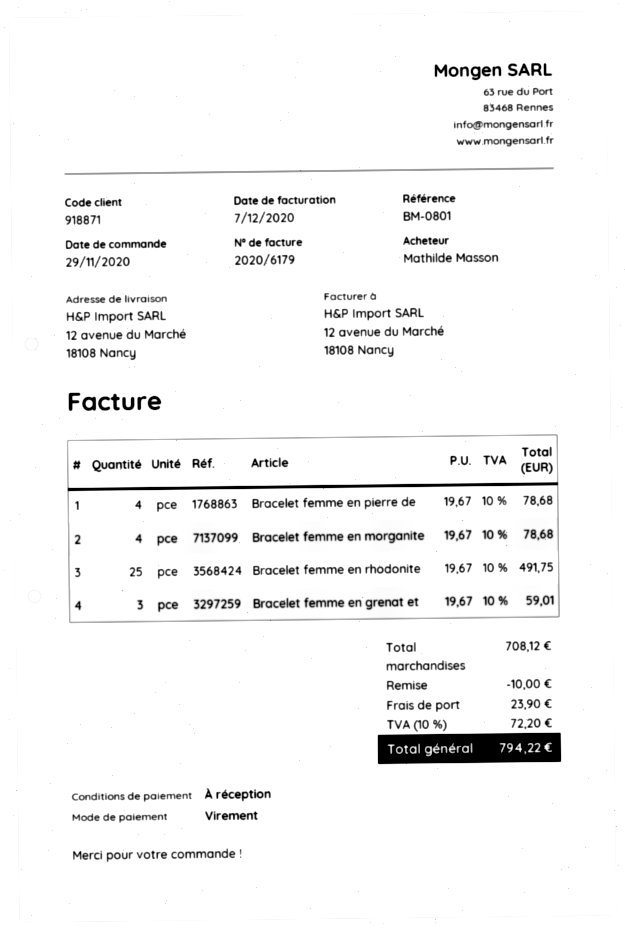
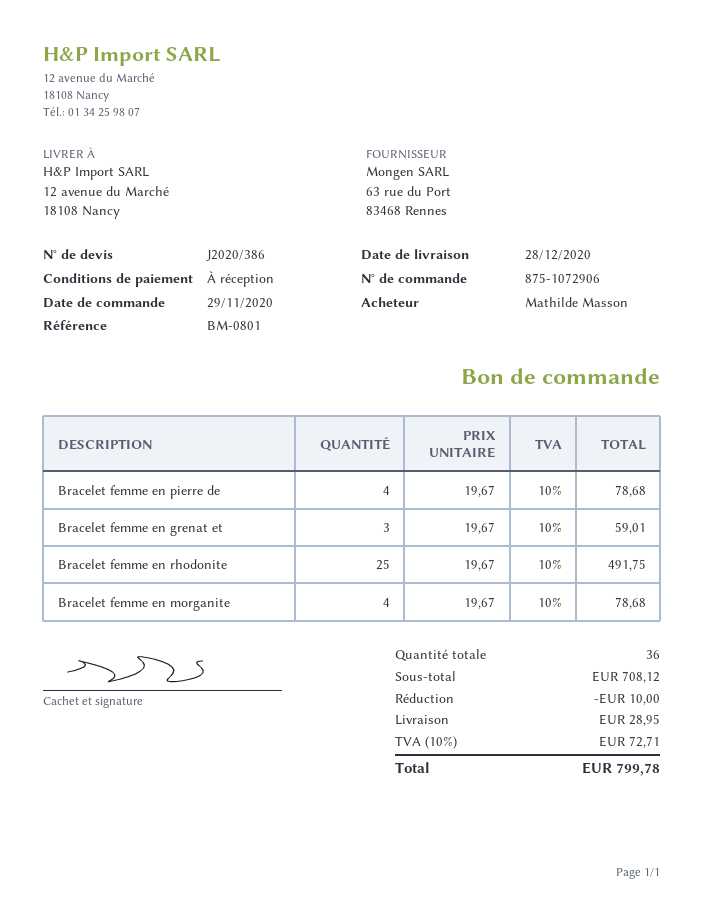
shipping: 23.90 -> 28.95
tax: 10% = 72.20 -> 10% = 72.71
total: 794.22 -> 799.78

